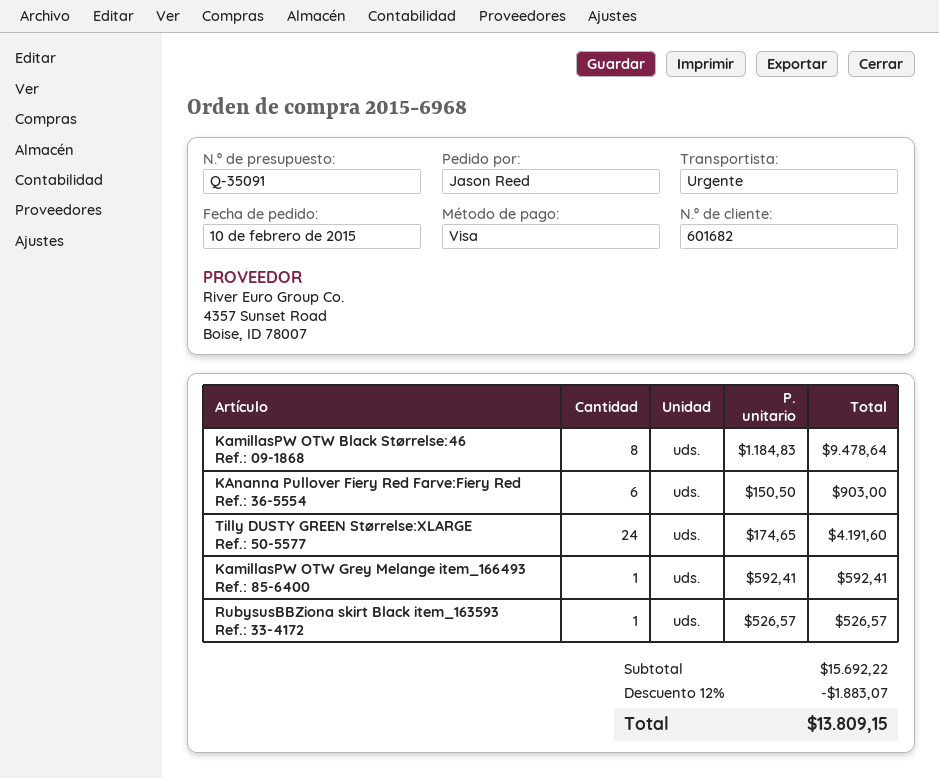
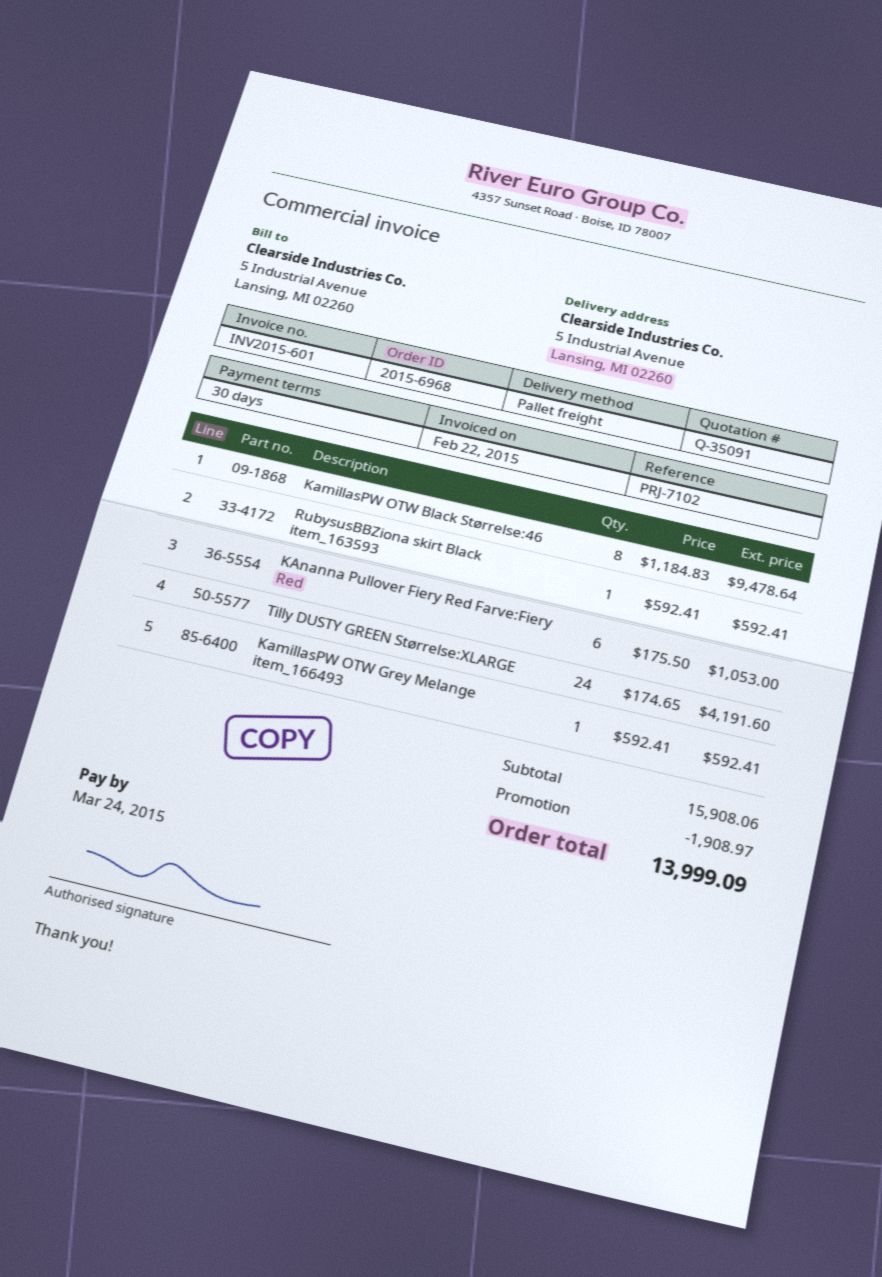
shipping method: express -> pallet freight
KAnanna Pullover Fiery Red Farve:Fiery Red: 6 x 150.50 = 903.00 -> 6 x 175.50 = 1053.00
RubysusBBZiona skirt Black item_163593: 1 x 526.57 = 526.57 -> 1 x 592.41 = 592.41
subtotal: 15692.22 -> 15908.06
discount: 1883.07 -> 1908.97
total: 13809.15 -> 13999.09

